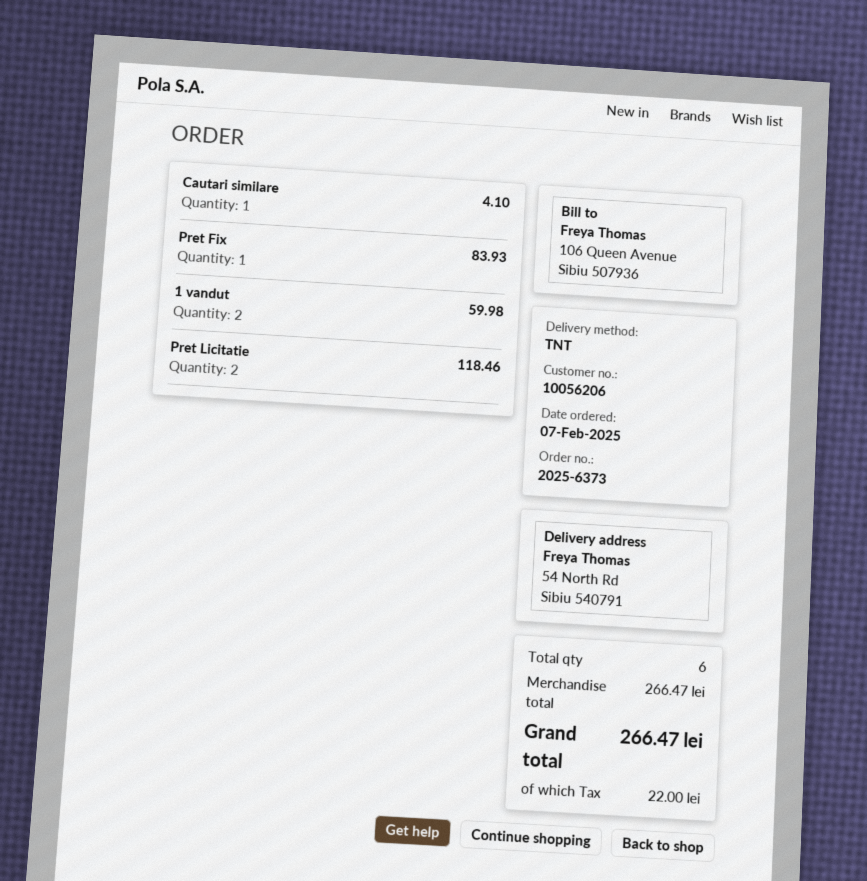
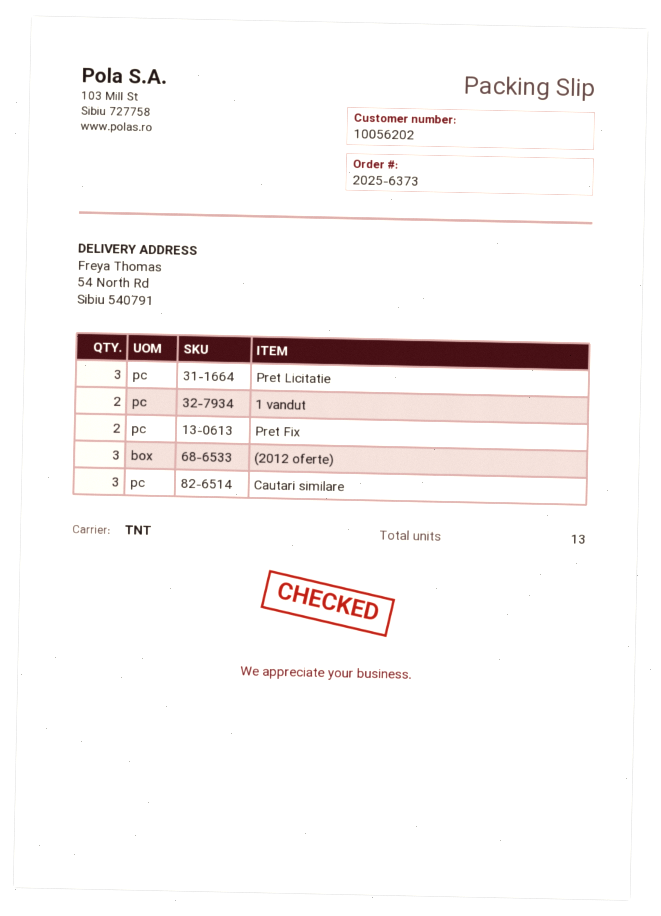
customer number: 10056206 -> 10056202
Cautari similare: 1 -> 3
Pret Fix: 1 -> 2
Pret Licitatie: 2 -> 3
(2012 oferte): none -> 3
total quantity: 6 -> 13

